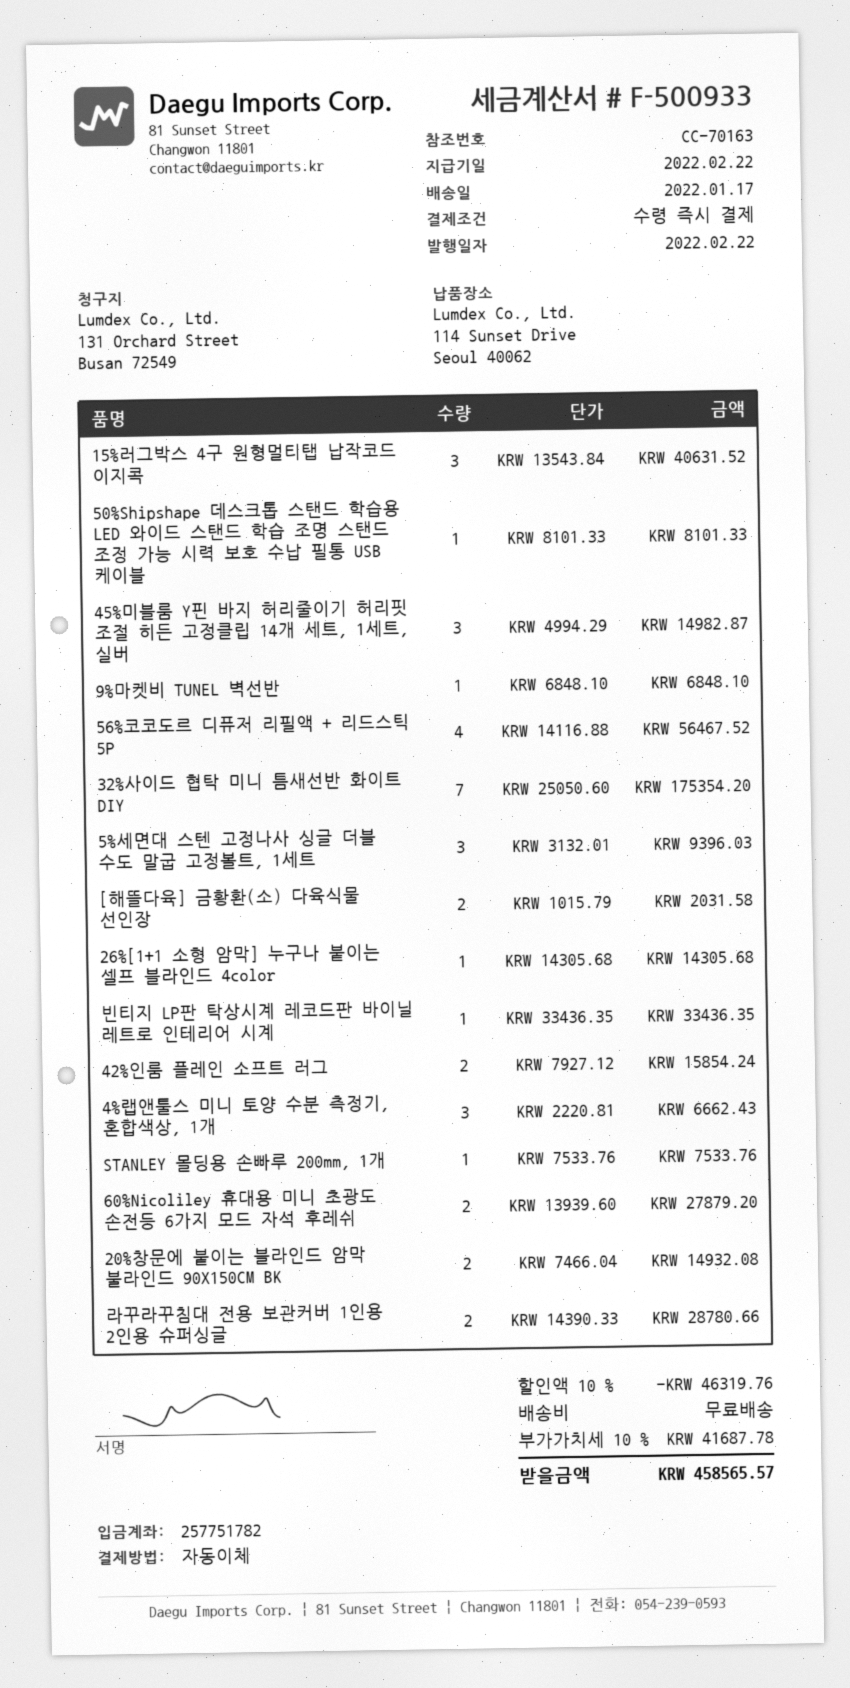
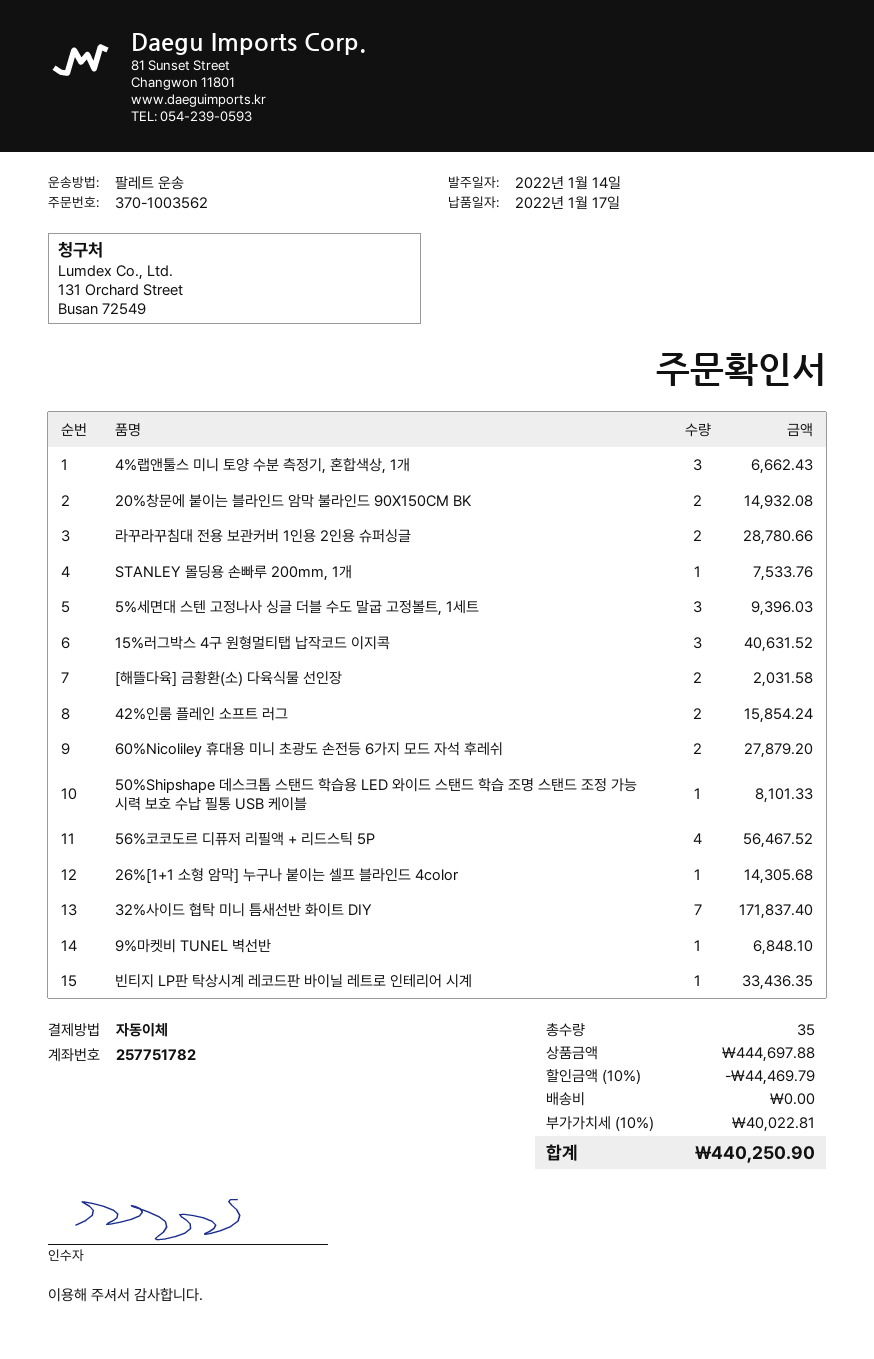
45%미블룸 Y핀 바지 허리줄이기 허리핏 조절 히든 고정클립 14개 세트, 1세트, 실버: 3 for 14982.87 -> none
32%사이드 협탁 미니 틈새선반 화이트 DIY: 7 for 175354.20 -> 7 for 171837.40
discount: 10% = 46319.76 -> 10% = 44469.79
tax: 10% = 41687.78 -> 10% = 40022.81
total: 458565.57 -> 440250.90

